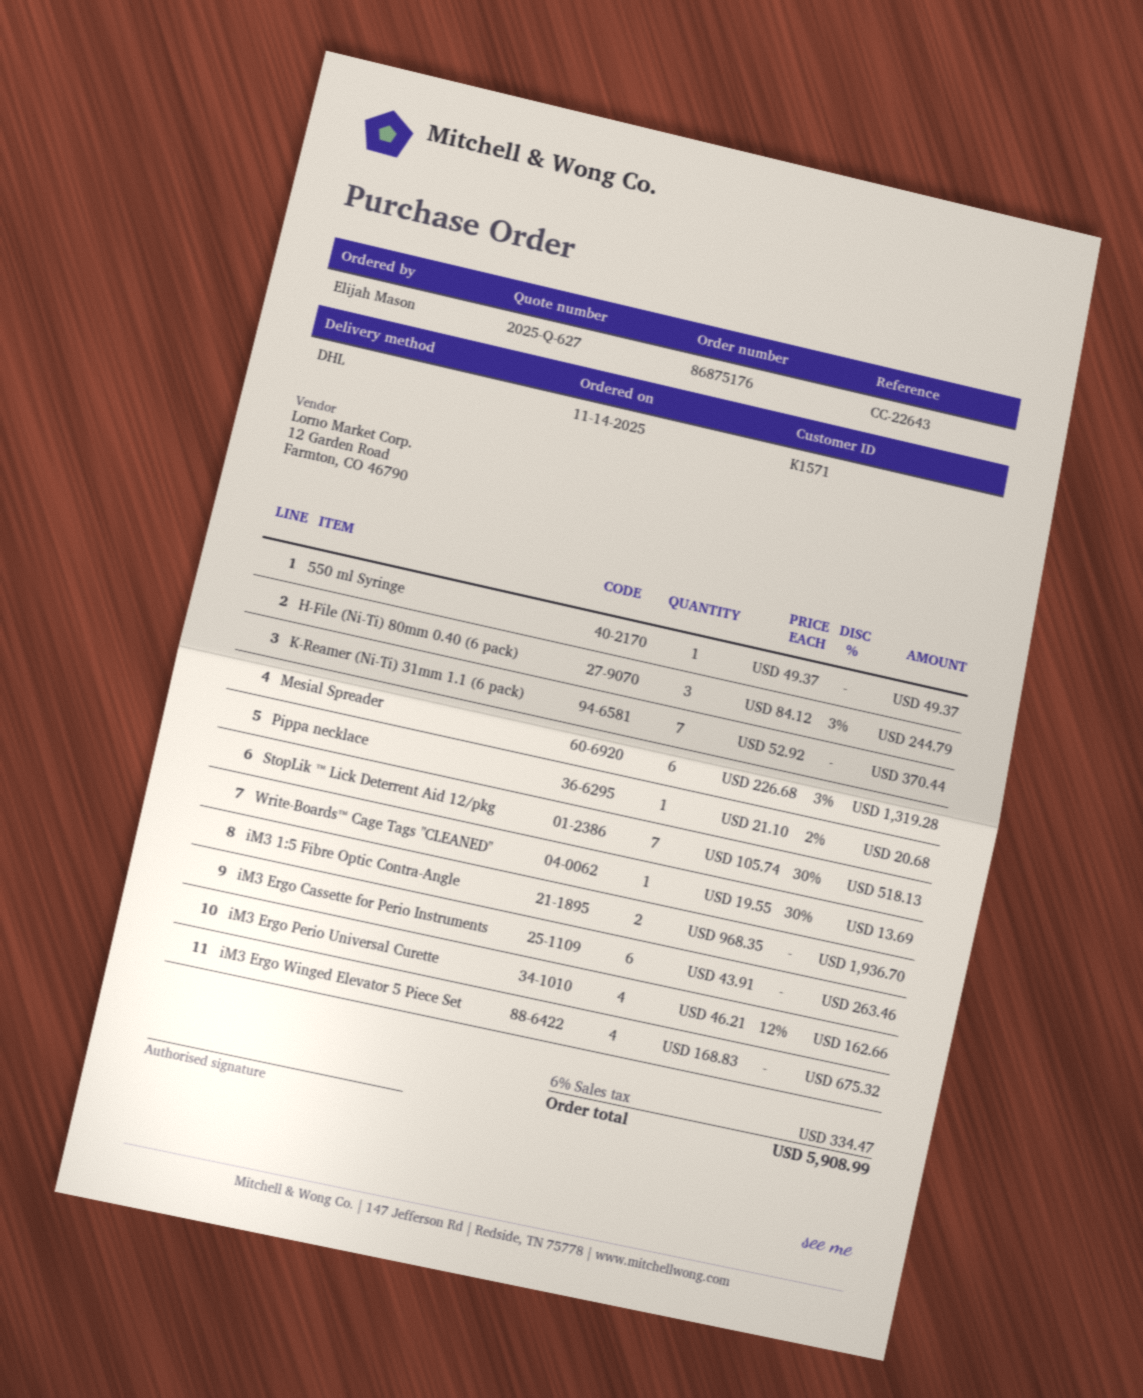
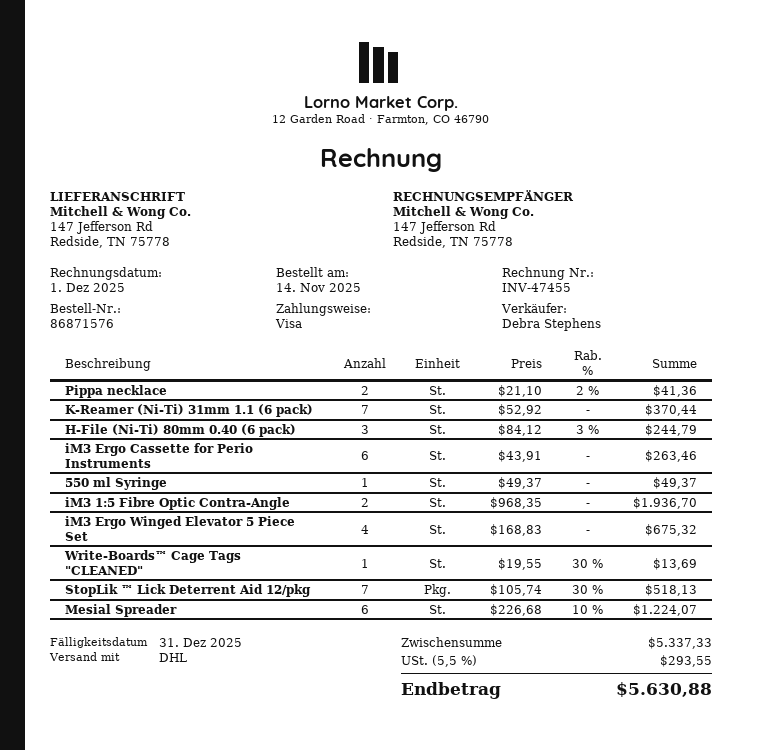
order number: 86875176 -> 86871576
Mesial Spreader: 6 x 226.68 - 3% = 1319.28 -> 6 x 226.68 - 10% = 1224.07
Pippa necklace: 1 x 21.10 - 2% = 20.68 -> 2 x 21.10 - 2% = 41.36
iM3 Ergo Perio Universal Curette: 4 x 46.21 - 12% = 162.66 -> none
tax: 6% = 334.47 -> 5.5% = 293.55
total: 5908.99 -> 5630.88

